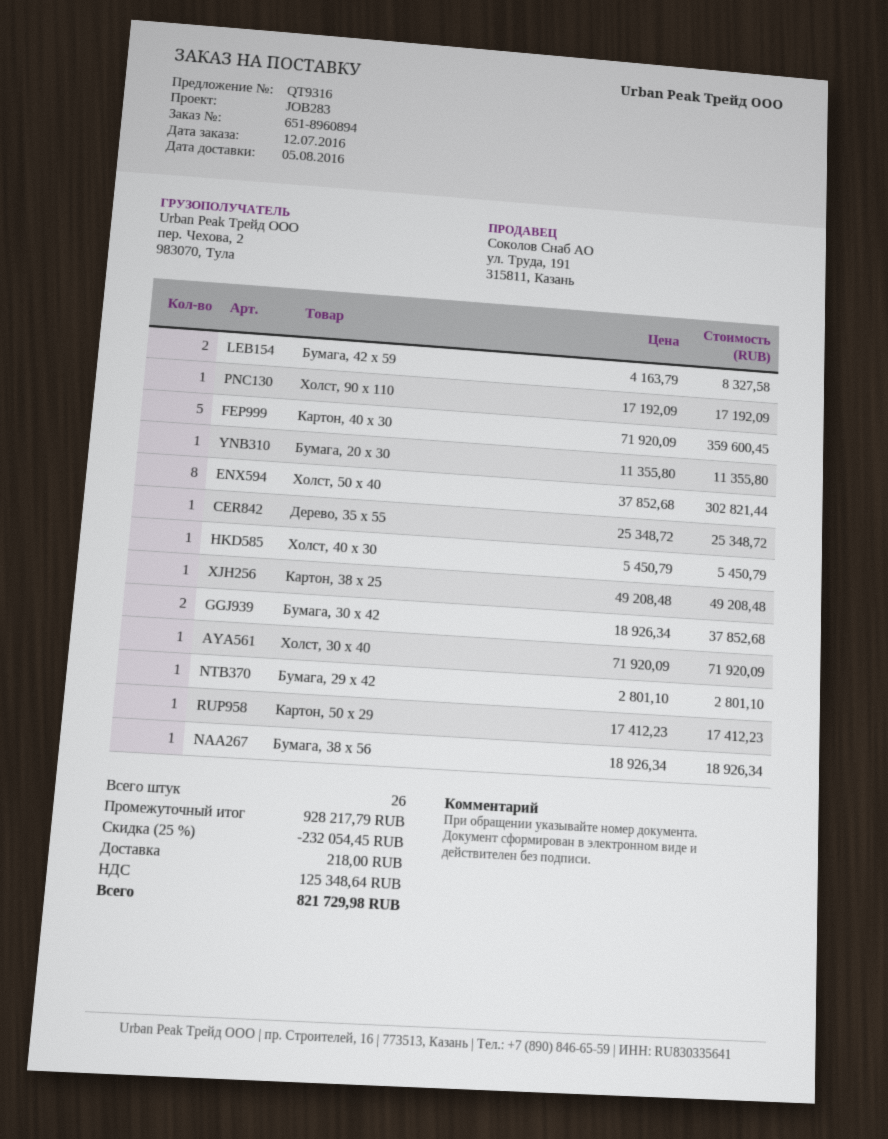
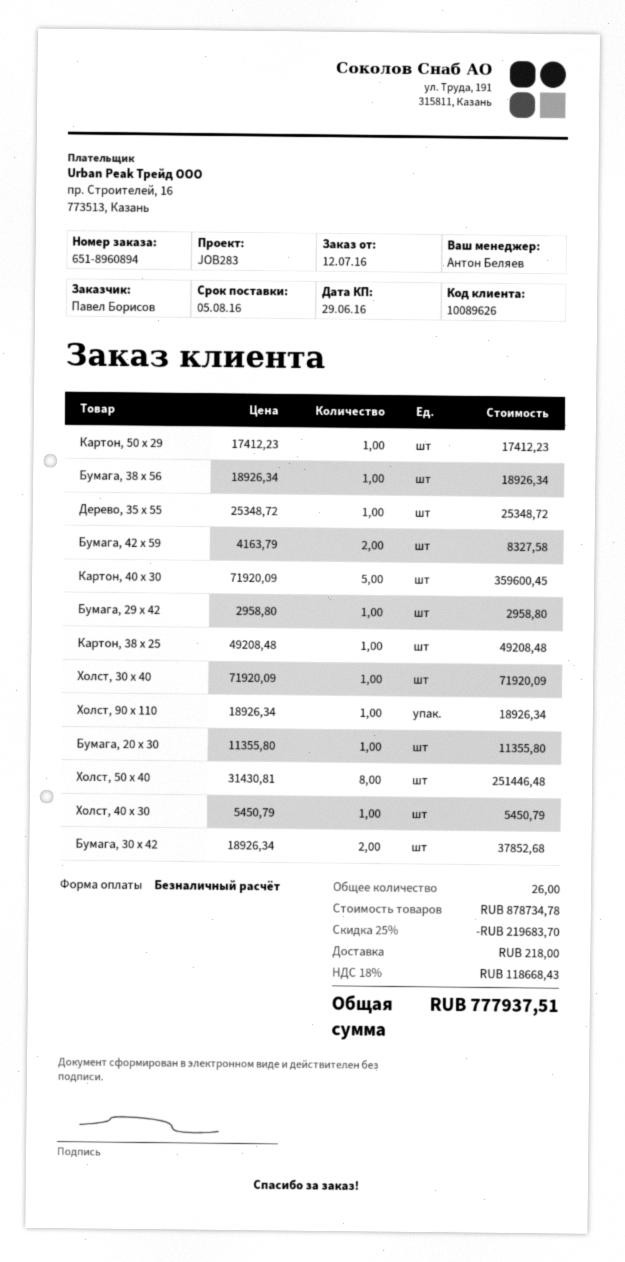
Холст, 90 x 110: 1 x 17192.09 = 17192.09 -> 1 x 18926.34 = 18926.34
Холст, 50 x 40: 8 x 37852.68 = 302821.44 -> 8 x 31430.81 = 251446.48
Бумага, 29 x 42: 1 x 2801.10 = 2801.10 -> 1 x 2958.80 = 2958.80
subtotal: 928217.79 -> 878734.78
discount: 25% = 232054.45 -> 25% = 219683.70
tax: 125348.64 -> 118668.43
total: 821729.98 -> 777937.51

